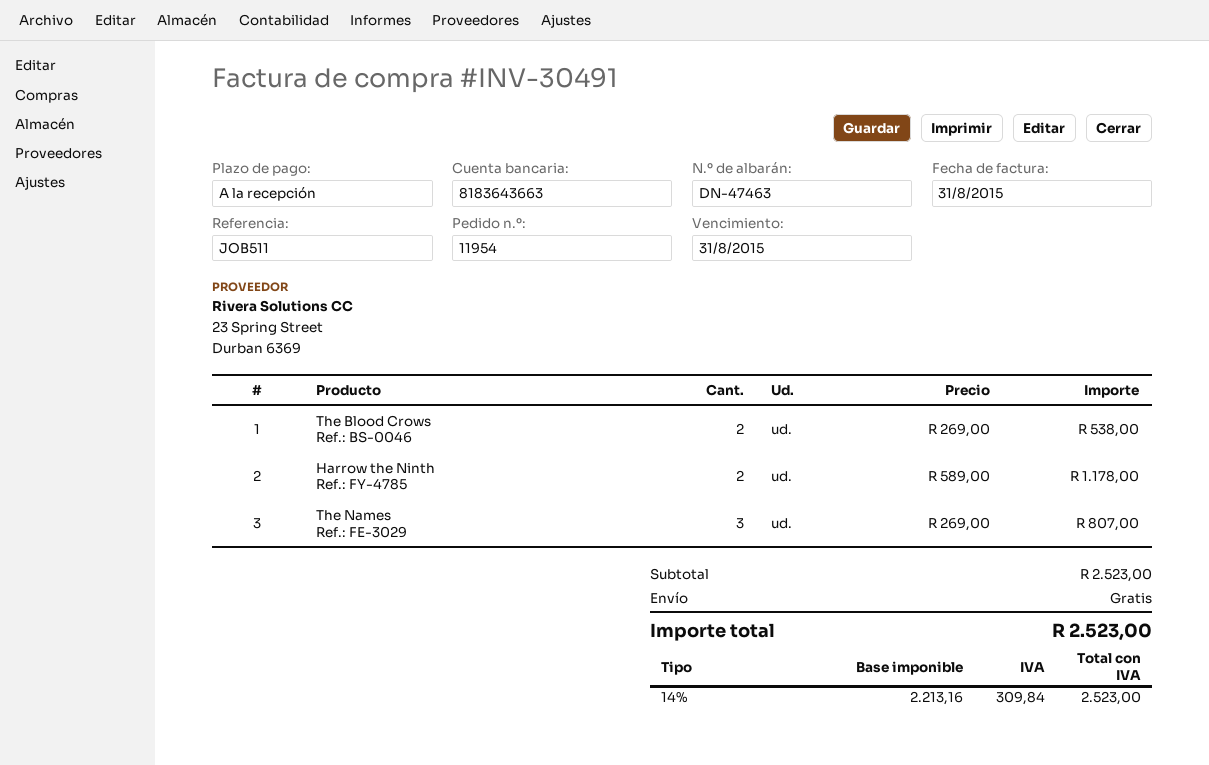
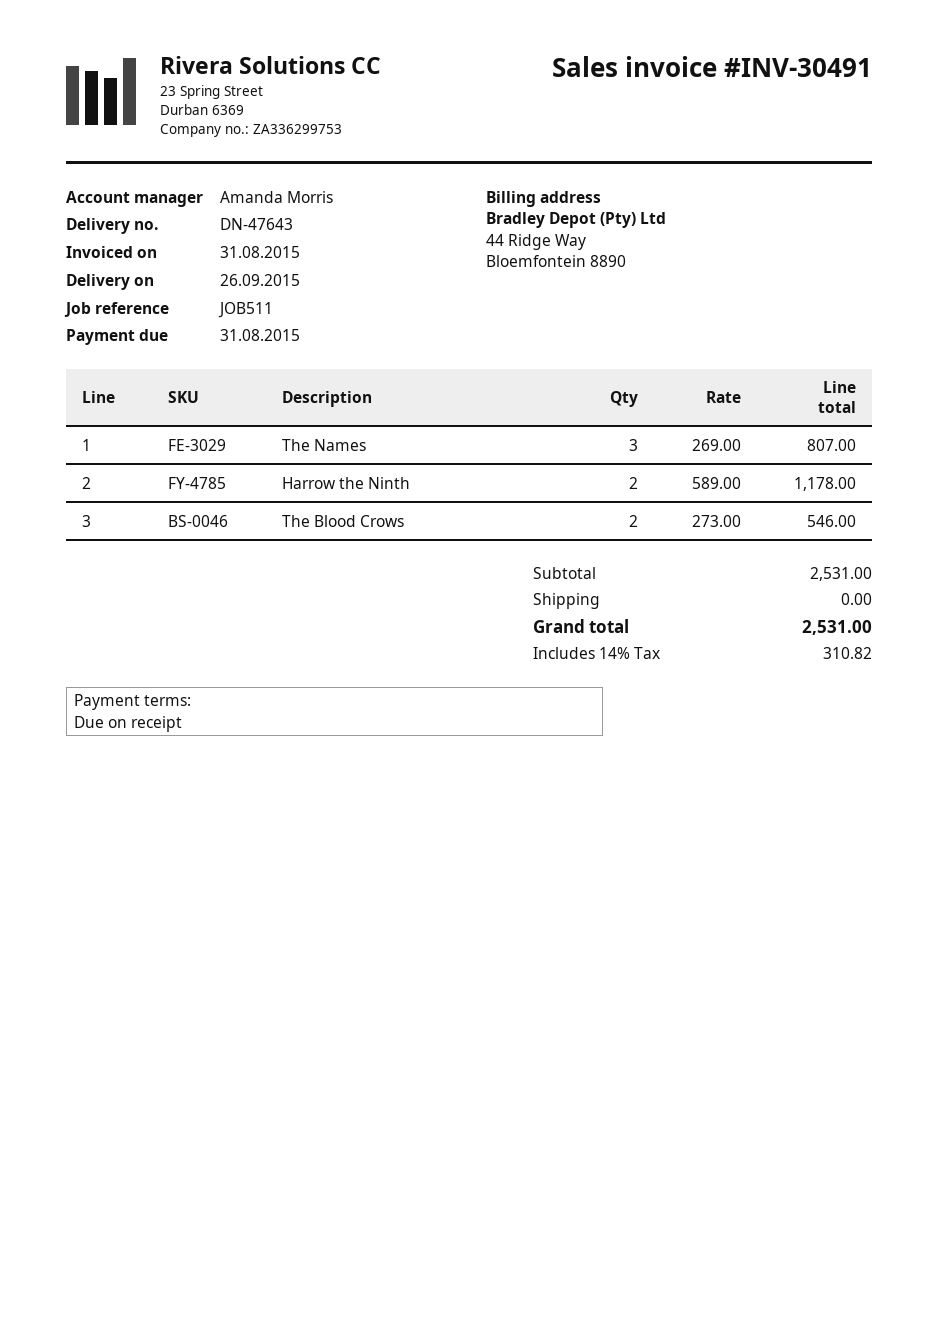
delivery note number: DN-47463 -> DN-47643
The Blood Crows: 2 x 269.00 = 538.00 -> 2 x 273.00 = 546.00
subtotal: 2523.00 -> 2531.00
tax: 14% = 309.84 -> 14% = 310.82
total: 2523.00 -> 2531.00

